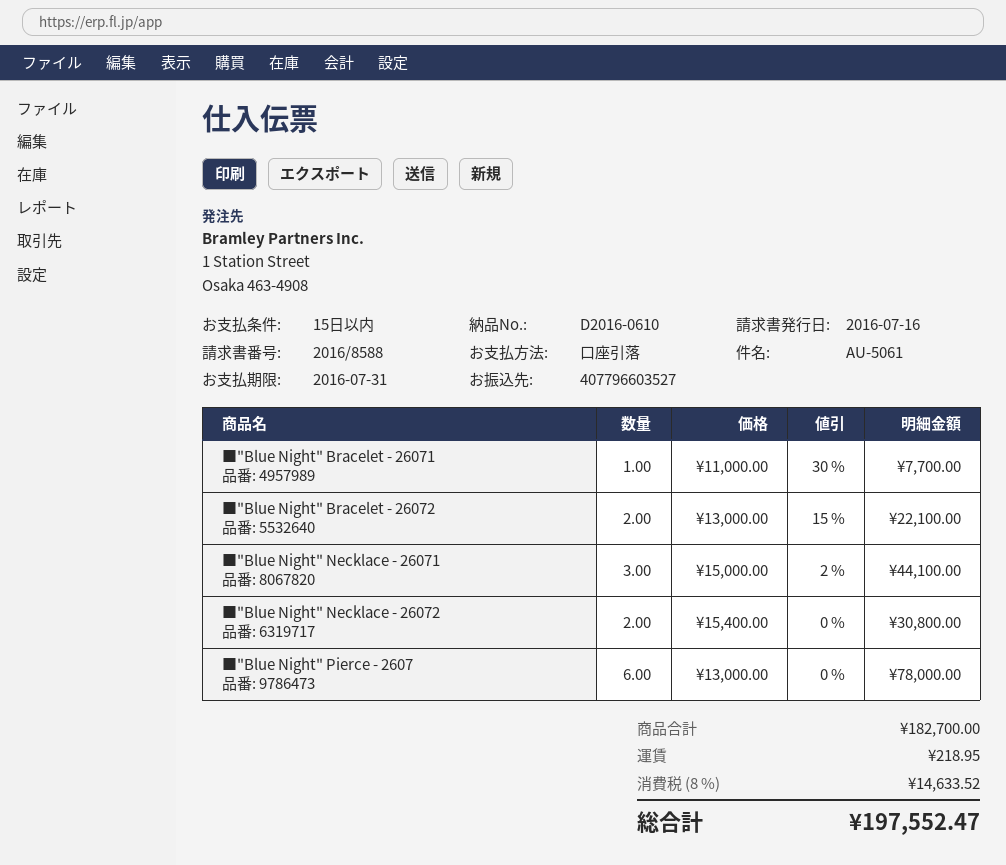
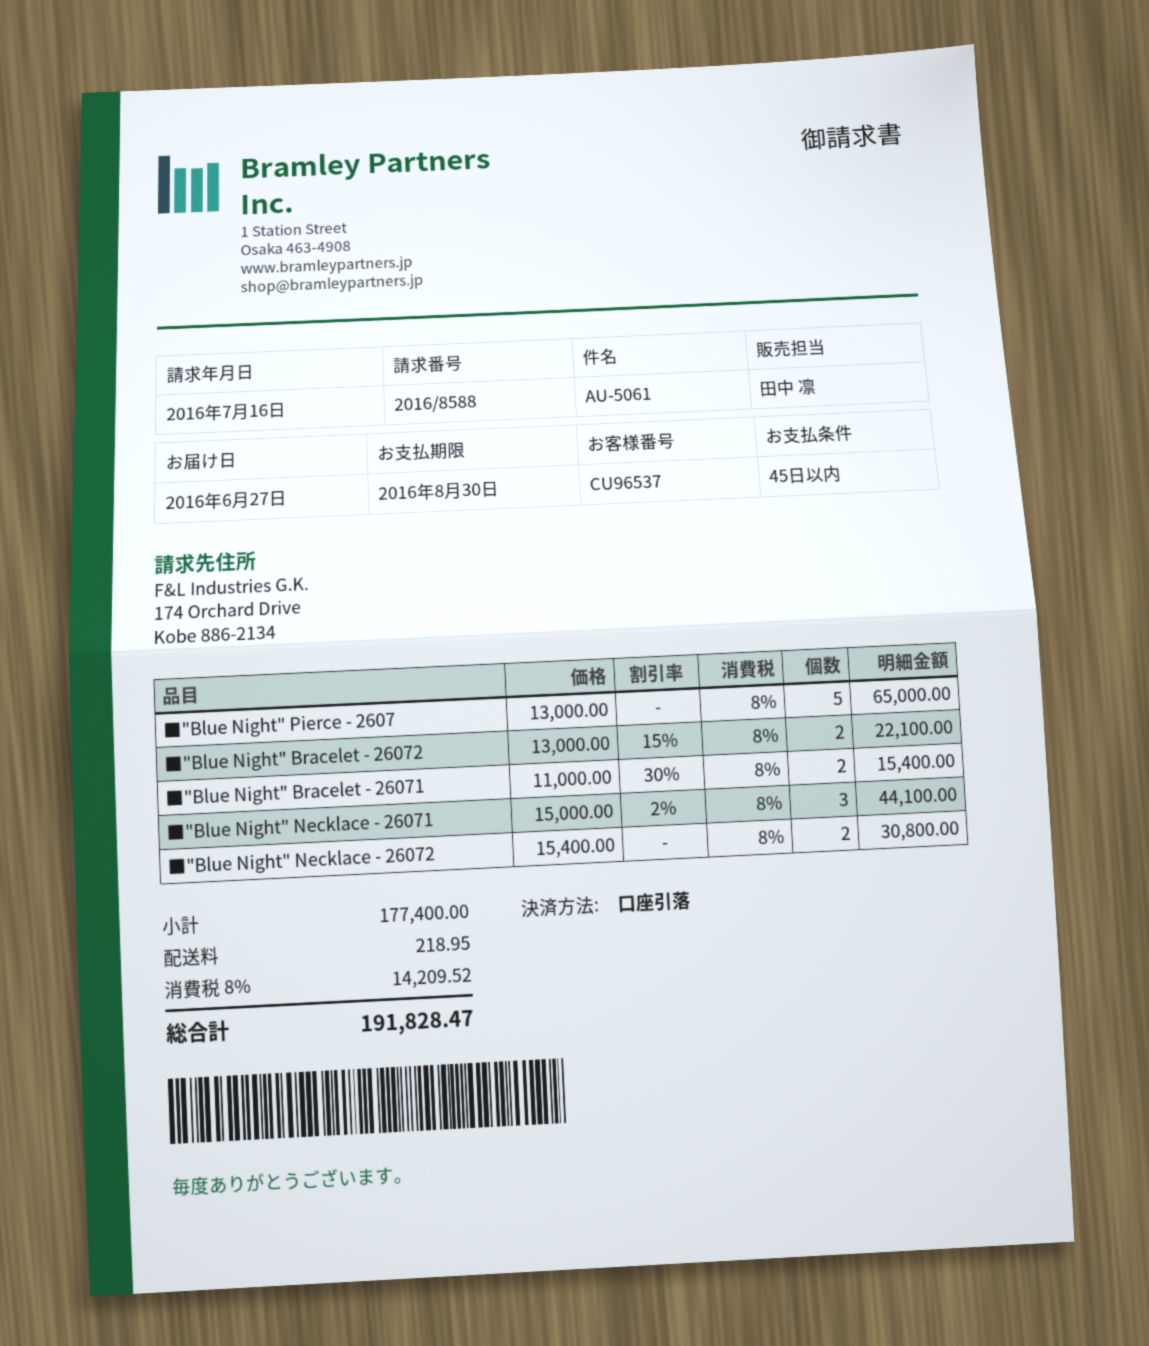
payment terms: 15 days -> 45 days
due date: 2016-07-31 -> 2016-08-30
■"Blue Night" Bracelet - 26071: 1 x 11000.00 - 30% = 7700.00 -> 2 x 11000.00 - 30% = 15400.00
■"Blue Night" Pierce - 2607: 6 x 13000.00 = 78000.00 -> 5 x 13000.00 = 65000.00
subtotal: 182700.00 -> 177400.00
tax: 8% = 14633.52 -> 8% = 14209.52
total: 197552.47 -> 191828.47

